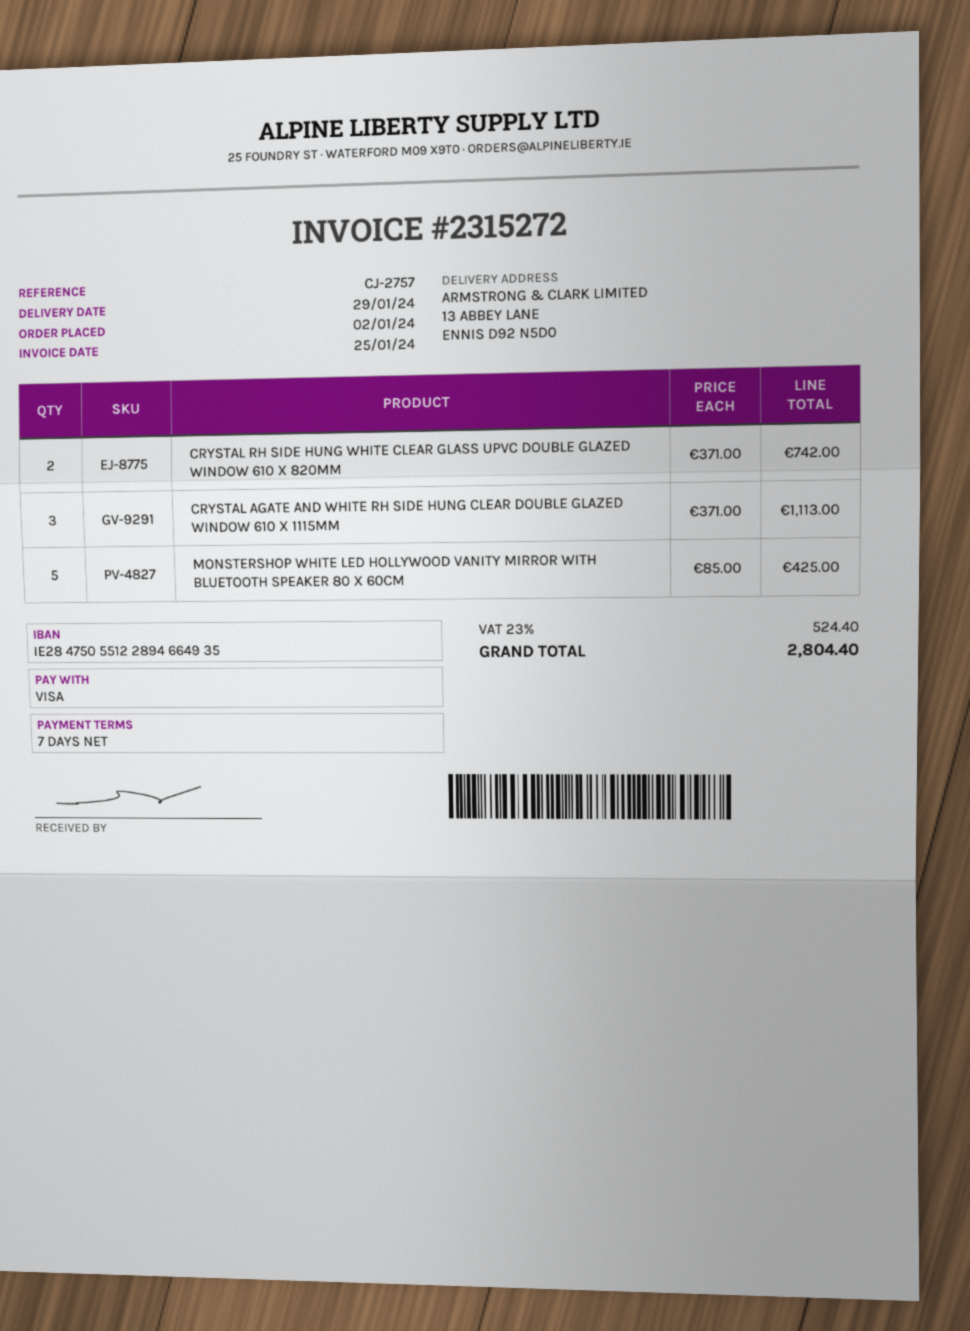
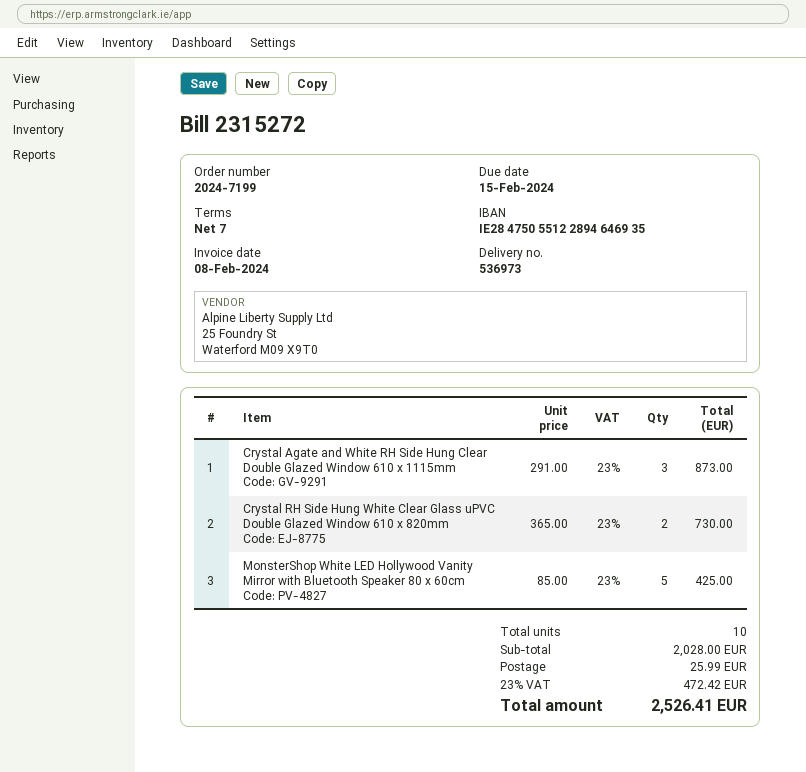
invoice date: 2024-01-25 -> 2024-02-08
bank account: IE28475055122894664935 -> IE28475055122894646935
CRYSTAL RH SIDE HUNG WHITE CLEAR GLASS UPVC DOUBLE GLAZED WINDOW 610 X 820MM: 2 x 371.00 = 742.00 -> 2 x 365.00 = 730.00
CRYSTAL AGATE AND WHITE RH SIDE HUNG CLEAR DOUBLE GLAZED WINDOW 610 X 1115MM: 3 x 371.00 = 1113.00 -> 3 x 291.00 = 873.00
shipping: none -> 25.99
tax: 23% = 524.40 -> 23% = 472.42
total: 2804.40 -> 2526.41

